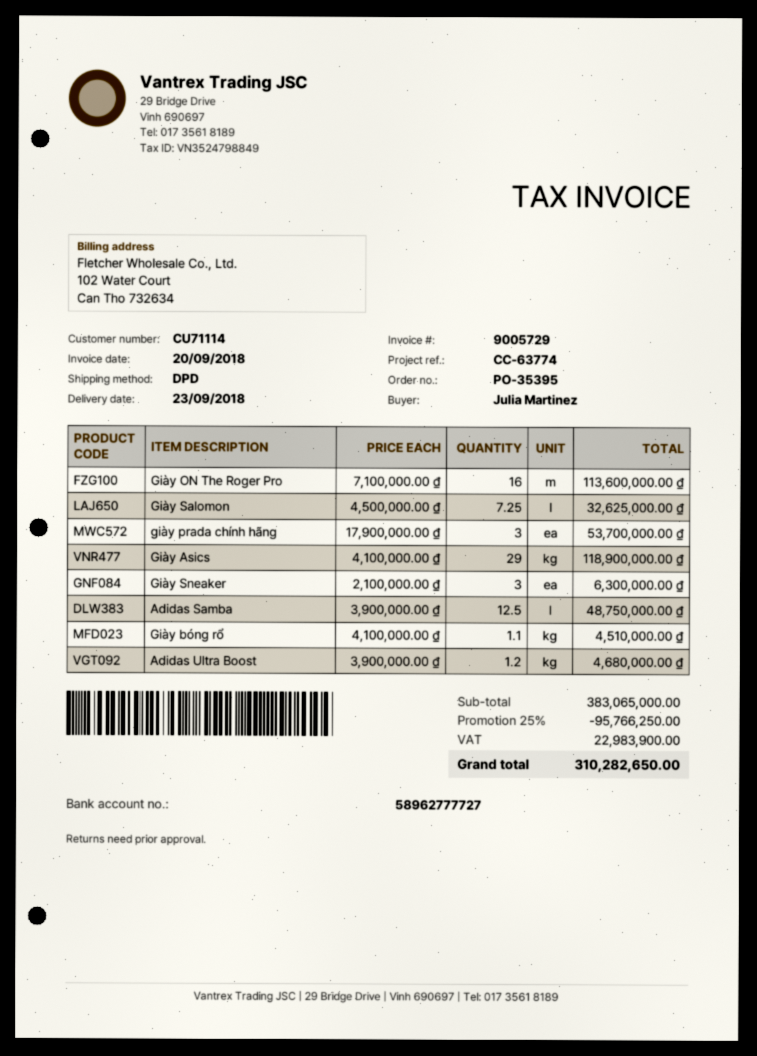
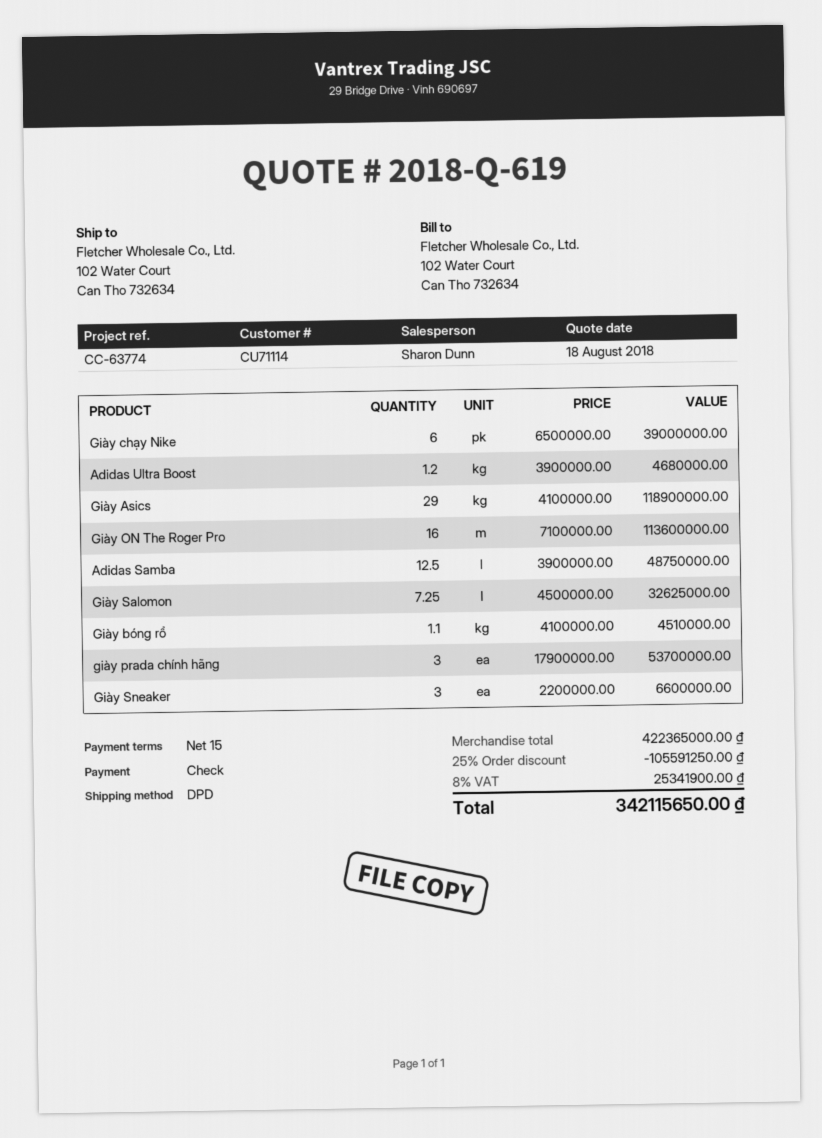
Giày Sneaker: 3 x 2100000.00 = 6300000.00 -> 3 x 2200000.00 = 6600000.00
Giày chạy Nike: none -> 6 x 6500000.00 = 39000000.00
subtotal: 383065000.00 -> 422365000.00
discount: 25% = 95766250.00 -> 25% = 105591250.00
tax: 22983900.00 -> 25341900.00
total: 310282650.00 -> 342115650.00

